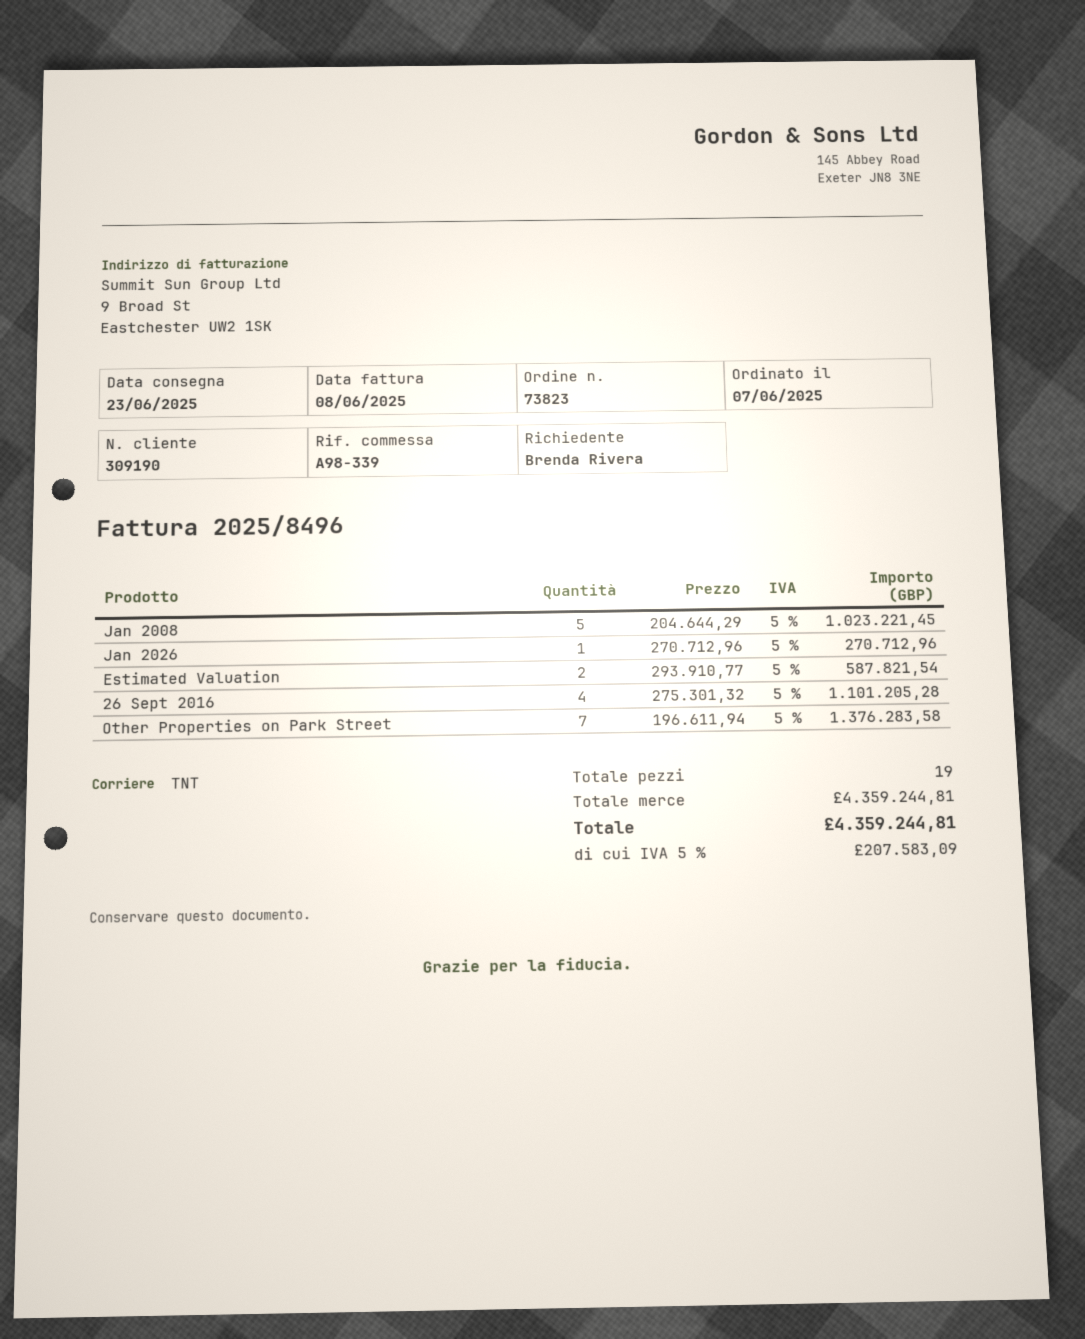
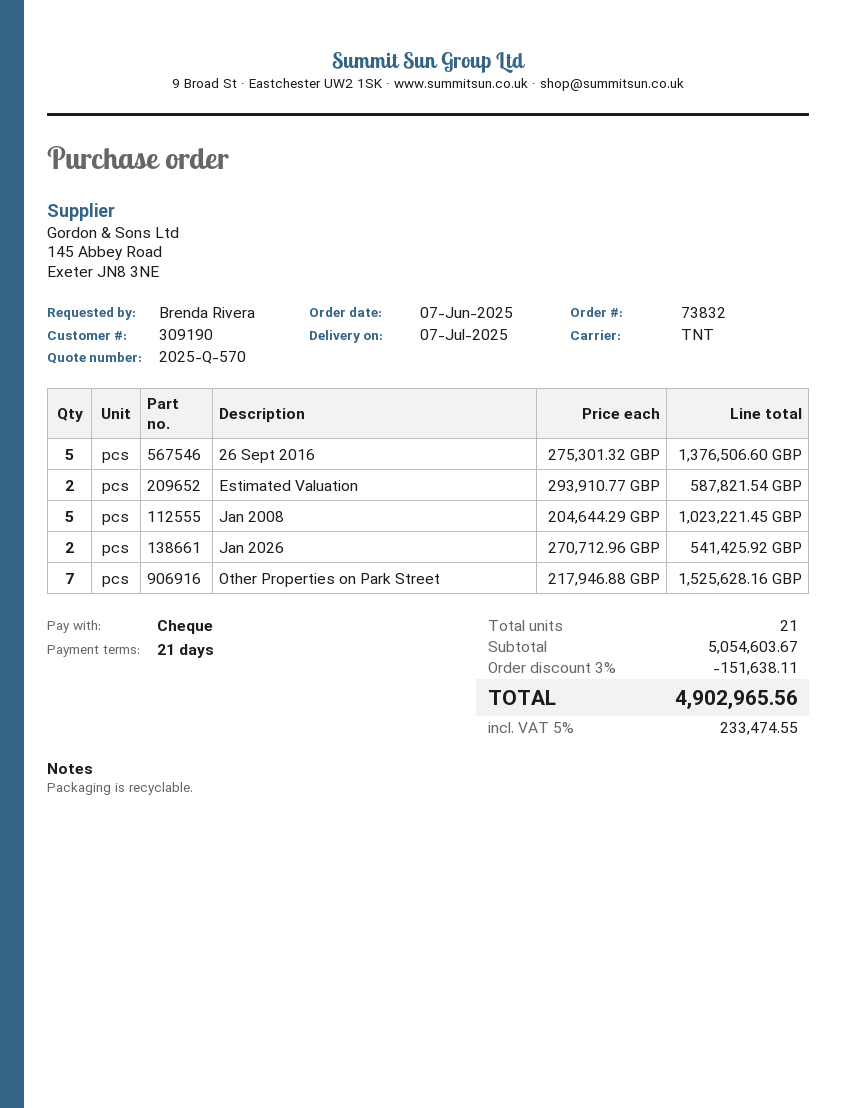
order number: 73823 -> 73832
delivery date: 2025-06-23 -> 2025-07-07
Jan 2026: 1 x 270712.96 = 270712.96 -> 2 x 270712.96 = 541425.92
26 Sept 2016: 4 x 275301.32 = 1101205.28 -> 5 x 275301.32 = 1376506.60
Other Properties on Park Street: 7 x 196611.94 = 1376283.58 -> 7 x 217946.88 = 1525628.16
total quantity: 19 -> 21
subtotal: 4359244.81 -> 5054603.67
discount: none -> 3% = 151638.11
tax: 5% = 207583.09 -> 5% = 233474.55
total: 4359244.81 -> 4902965.56

